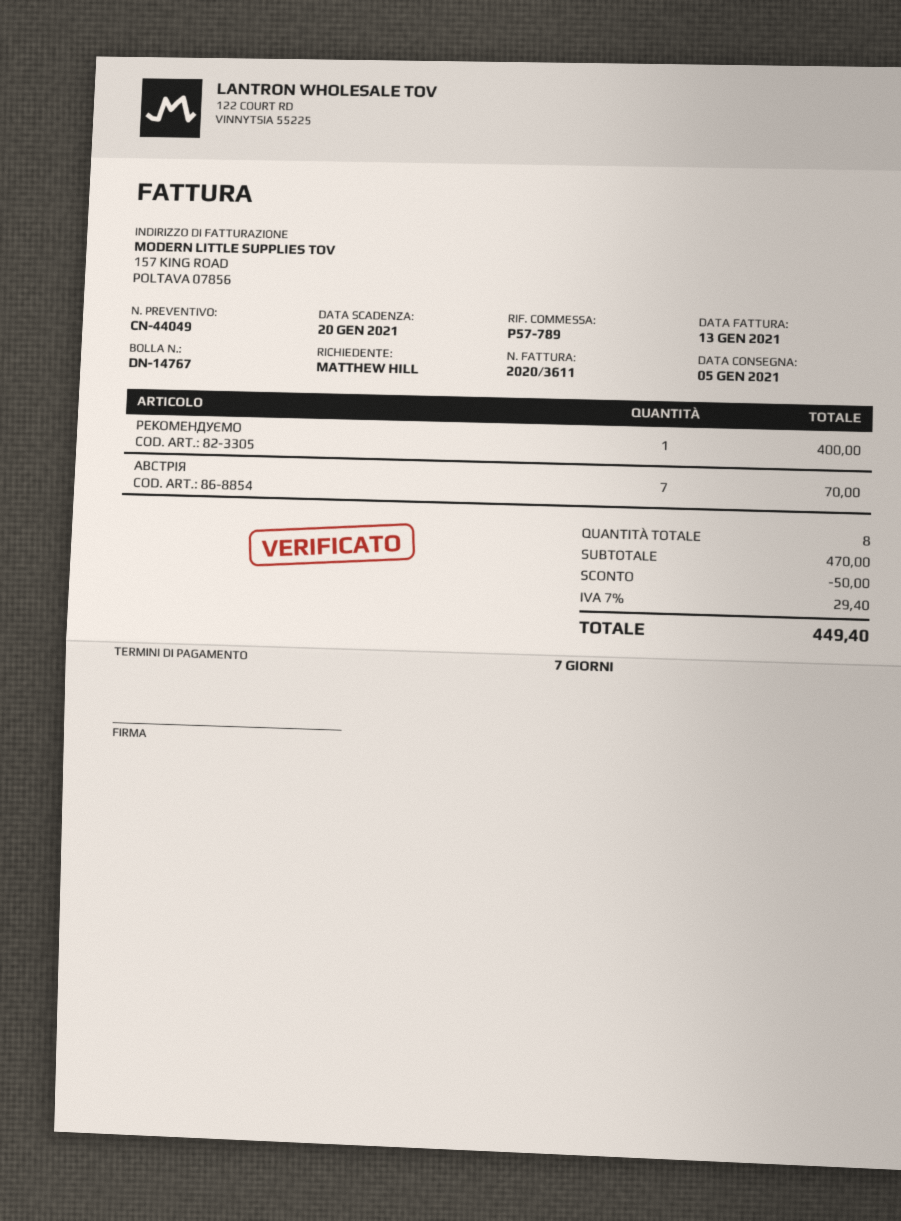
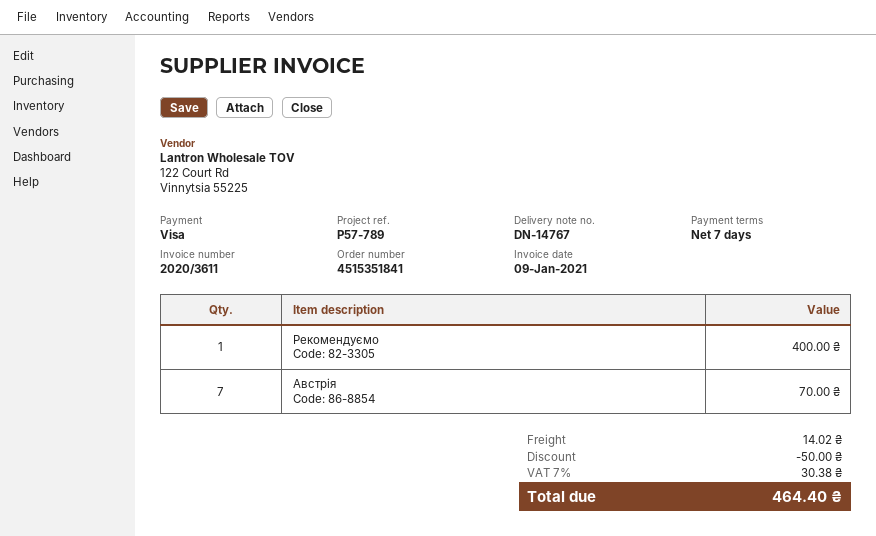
invoice date: 2021-01-13 -> 2021-01-09
shipping: none -> 14.02
tax: 7% = 29.40 -> 7% = 30.38
total: 449.40 -> 464.40

